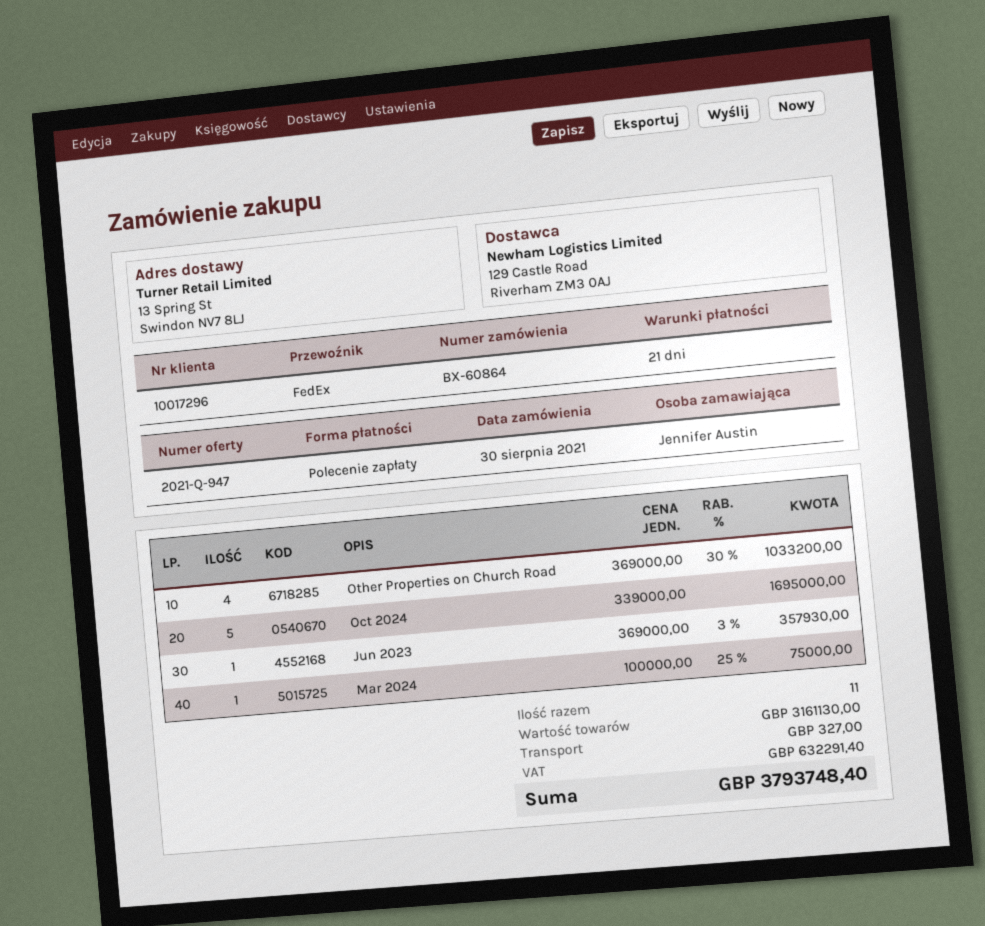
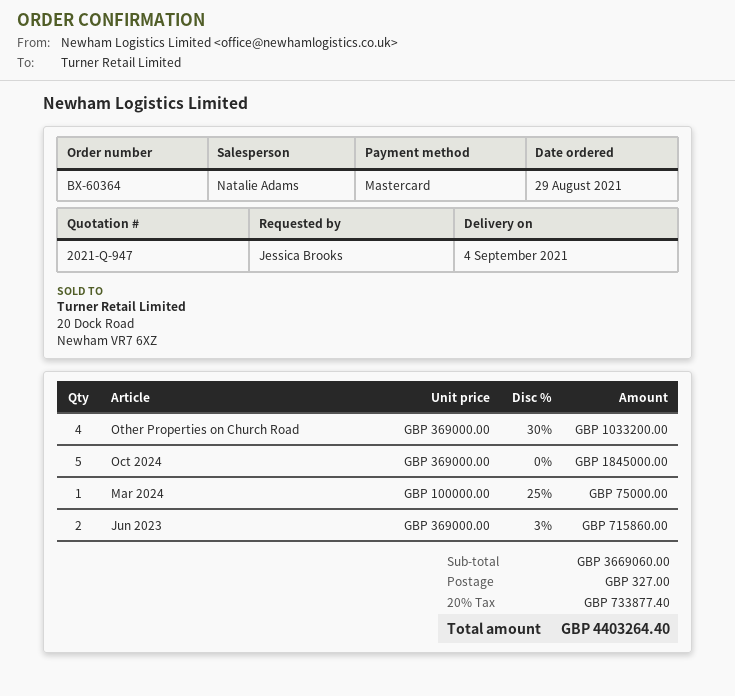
order number: BX-60864 -> BX-60364
order date: 2021-08-30 -> 2021-08-29
ordered by: Jennifer Austin -> Jessica Brooks
payment method: direct debit -> Mastercard
Oct 2024: 5 x 339000.00 = 1695000.00 -> 5 x 369000.00 = 1845000.00
Jun 2023: 1 x 369000.00 - 3% = 357930.00 -> 2 x 369000.00 - 3% = 715860.00
subtotal: 3161130.00 -> 3669060.00
tax: 632291.40 -> 733877.40
total: 3793748.40 -> 4403264.40

